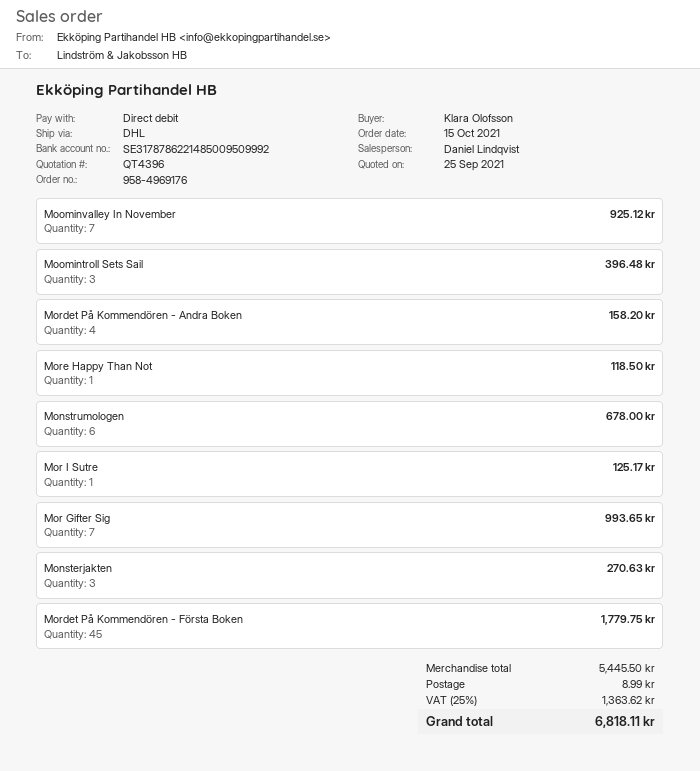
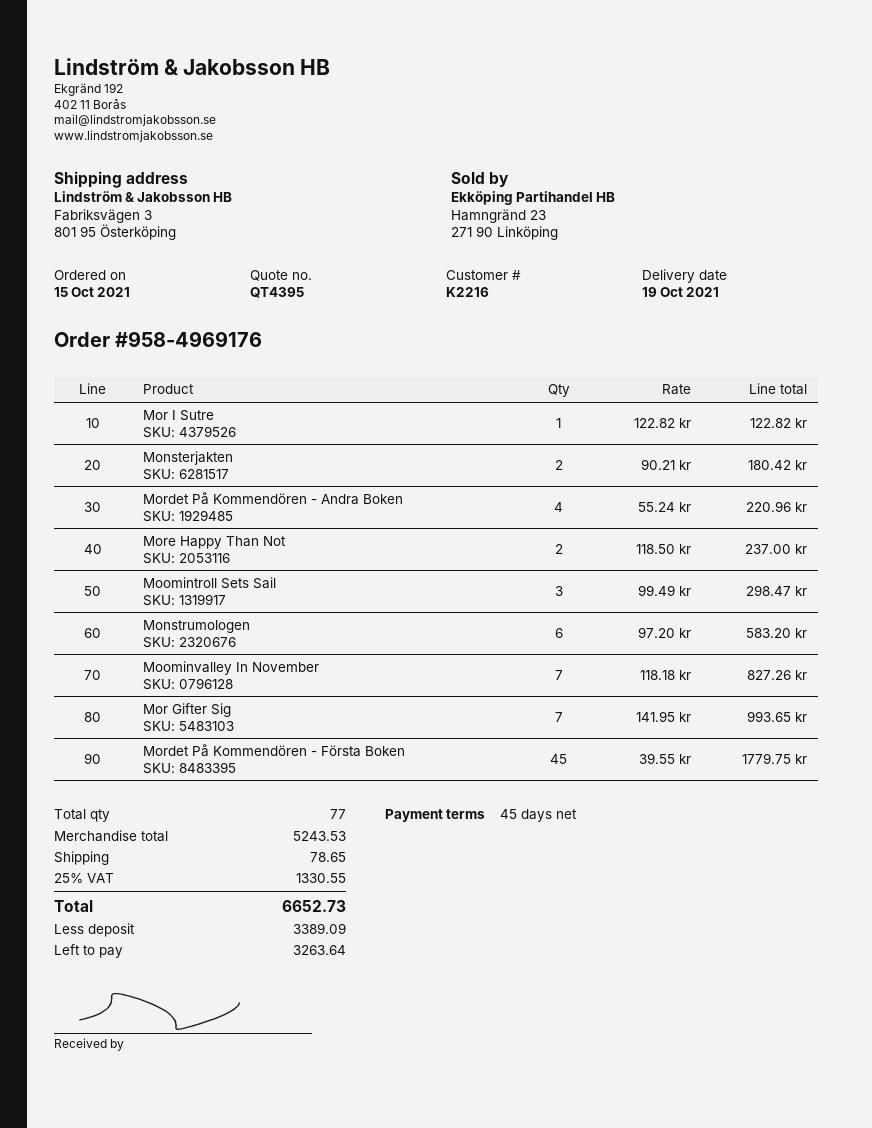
quote number: QT4396 -> QT4395
Moominvalley In November: 7 for 925.12 -> 7 for 827.26
Moomintroll Sets Sail: 3 for 396.48 -> 3 for 298.47
Mordet På Kommendören - Andra Boken: 4 for 158.20 -> 4 for 220.96
More Happy Than Not: 1 for 118.50 -> 2 for 237.00
Monstrumologen: 6 for 678.00 -> 6 for 583.20
Mor I Sutre: 1 for 125.17 -> 1 for 122.82
Monsterjakten: 3 for 270.63 -> 2 for 180.42
subtotal: 5445.50 -> 5243.53
shipping: 8.99 -> 78.65
tax: 25% = 1363.62 -> 25% = 1330.55
total: 6818.11 -> 6652.73

